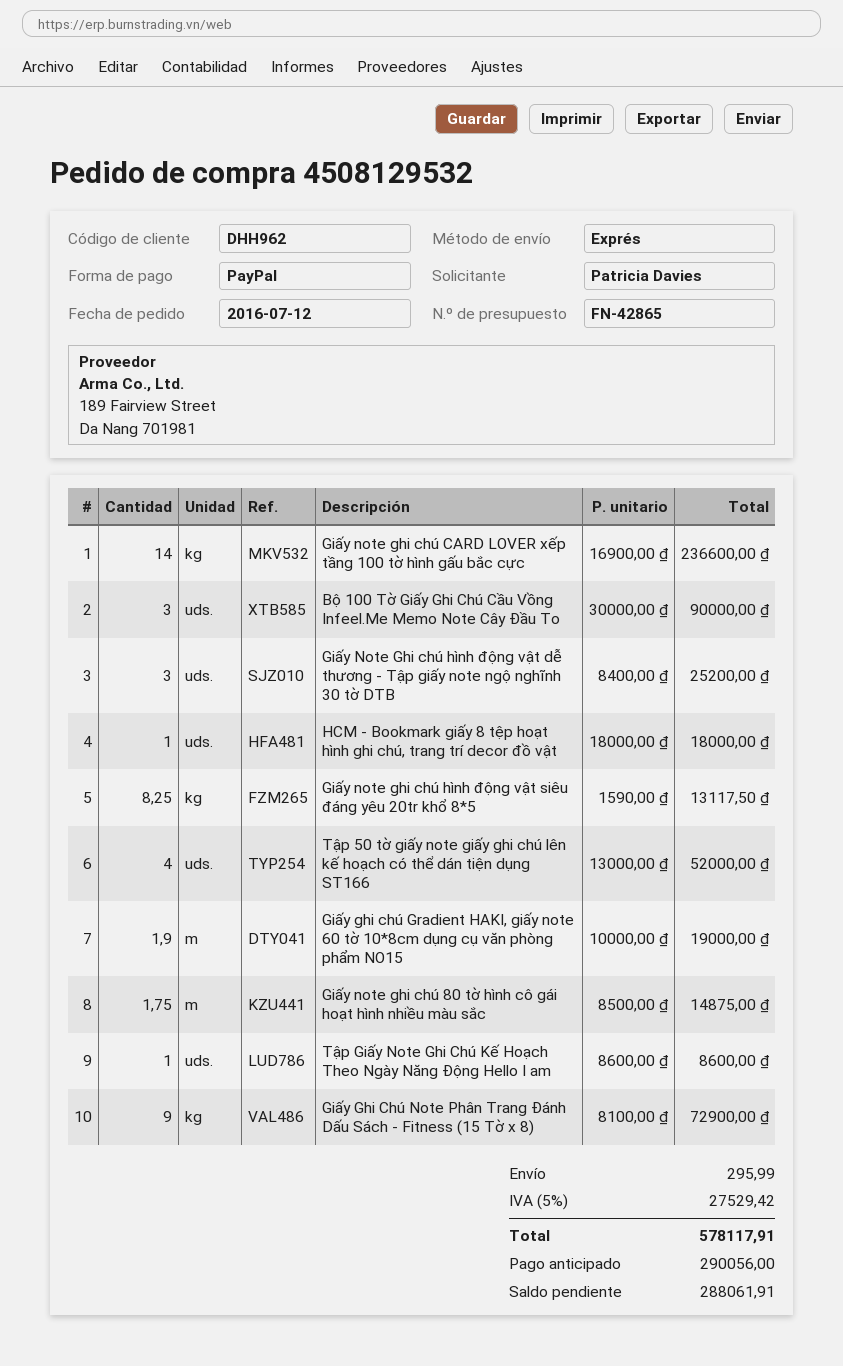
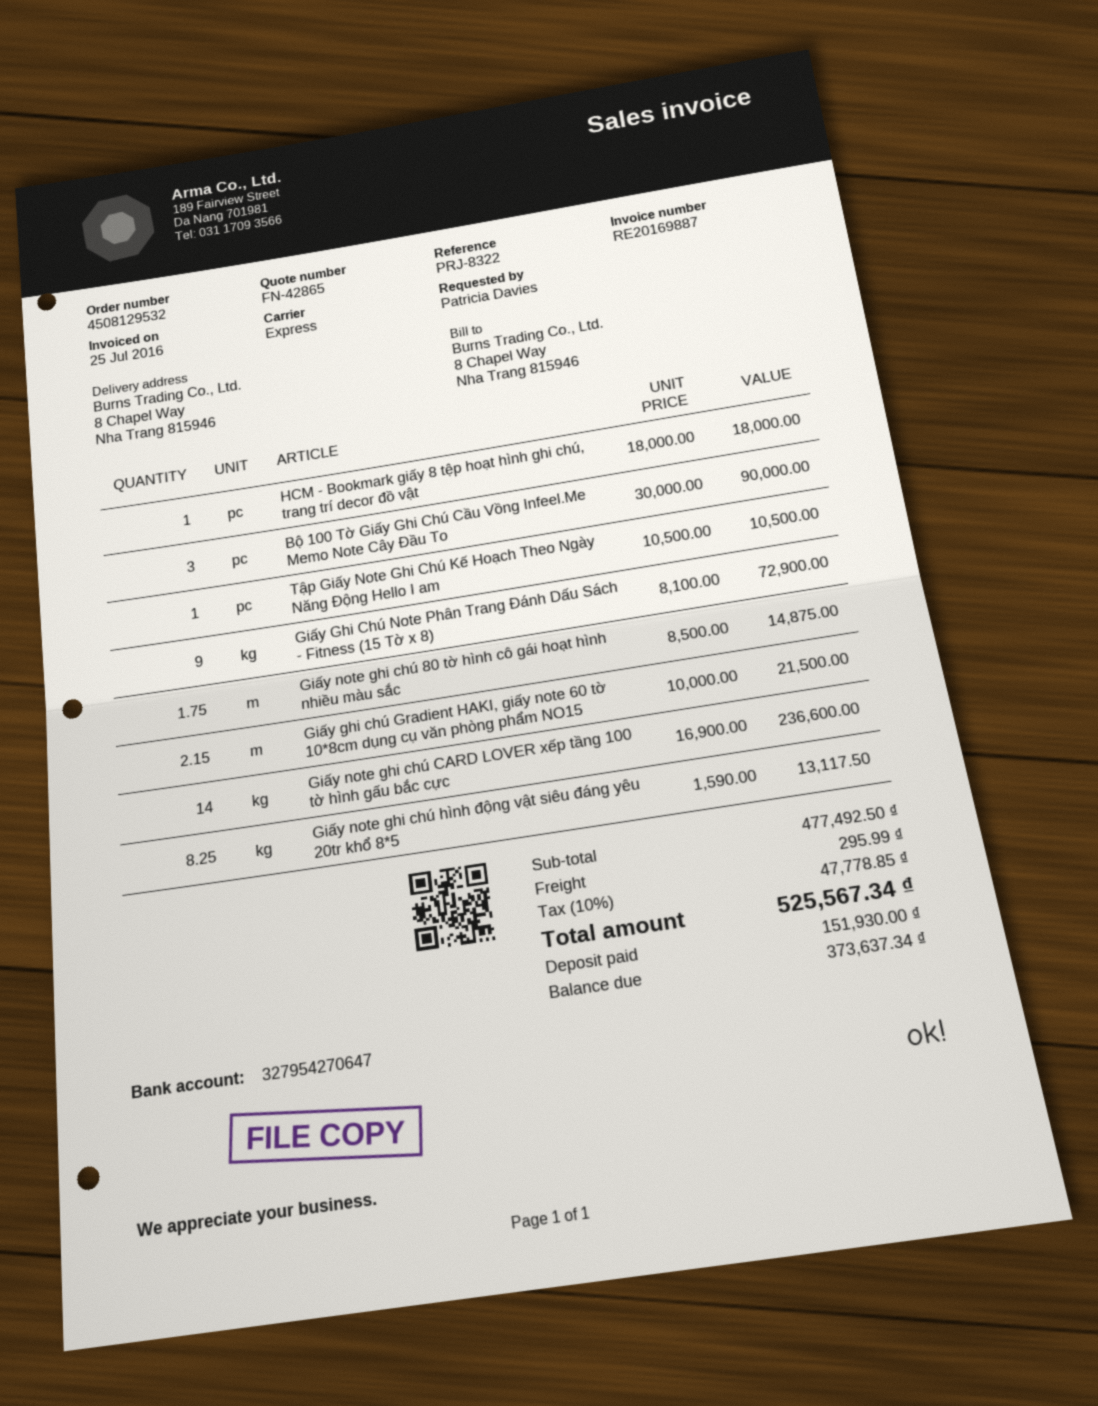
Giấy Note Ghi chú hình động vật dễ thương - Tập giấy note ngộ nghĩnh 30 tờ DTB: 3 x 8400.00 = 25200.00 -> none
Tập 50 tờ giấy note giấy ghi chú lên kế hoạch có thể dán tiện dụng ST166: 4 x 13000.00 = 52000.00 -> none
Giấy ghi chú Gradient HAKI, giấy note 60 tờ 10*8cm dụng cụ văn phòng phẩm NO15: 1.9 x 10000.00 = 19000.00 -> 2.15 x 10000.00 = 21500.00
Tập Giấy Note Ghi Chú Kế Hoạch Theo Ngày Năng Động Hello I am: 1 x 8600.00 = 8600.00 -> 1 x 10500.00 = 10500.00
tax: 5% = 27529.42 -> 10% = 47778.85
total: 578117.91 -> 525567.34
deposit: 290056.00 -> 151930.00
balance: 288061.91 -> 373637.34

